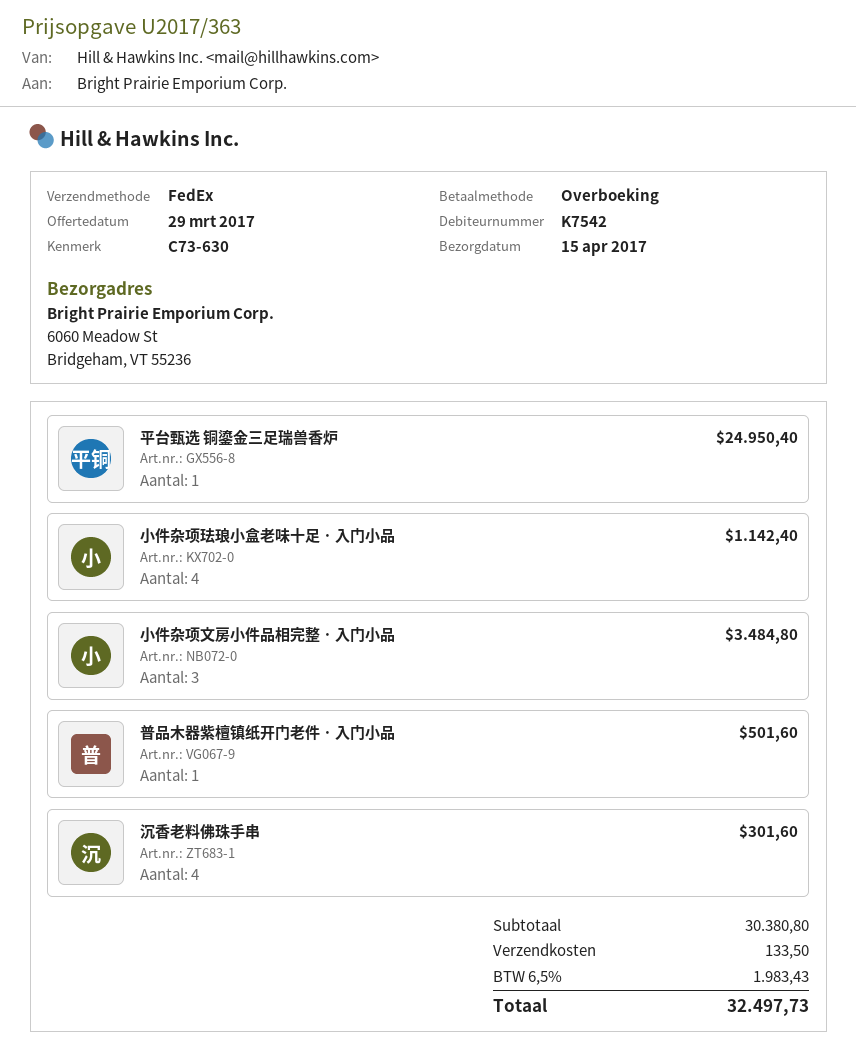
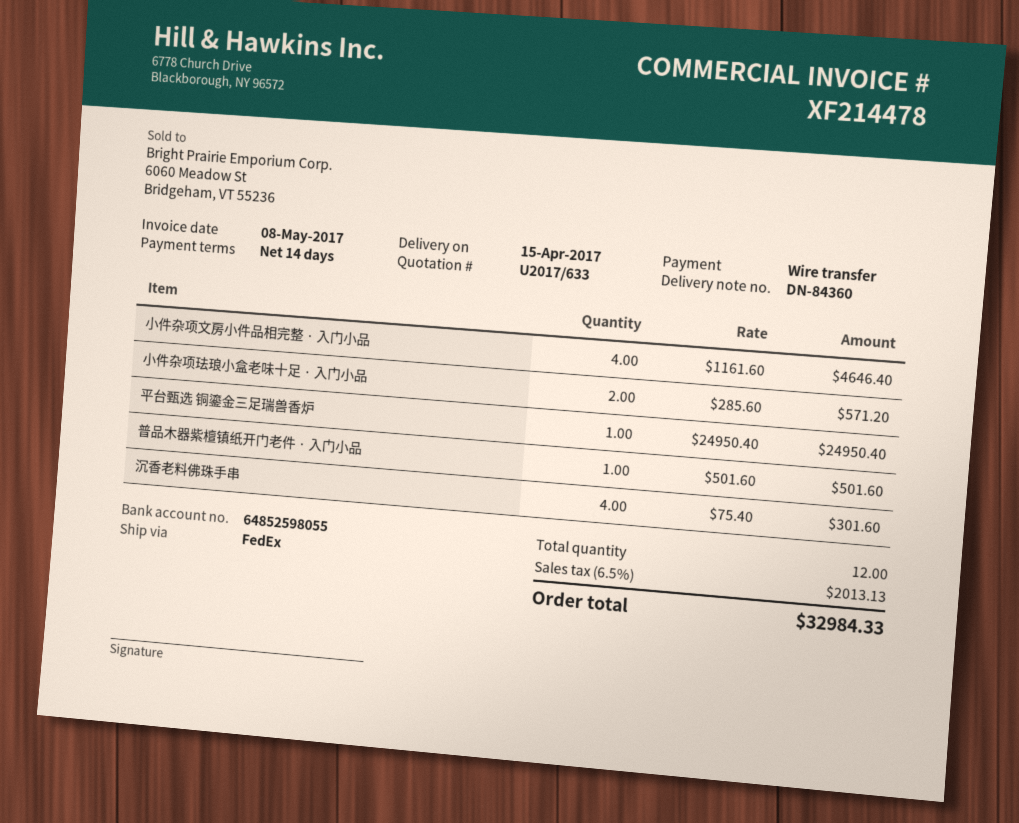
quote number: U2017/363 -> U2017/633
小件杂项珐琅小盒老味十足 · 入门小品: 4 for 1142.40 -> 2 for 571.20
小件杂项文房小件品相完整 · 入门小品: 3 for 3484.80 -> 4 for 4646.40
shipping: 133.50 -> none
tax: 6.5% = 1983.43 -> 6.5% = 2013.13
total: 32497.73 -> 32984.33

